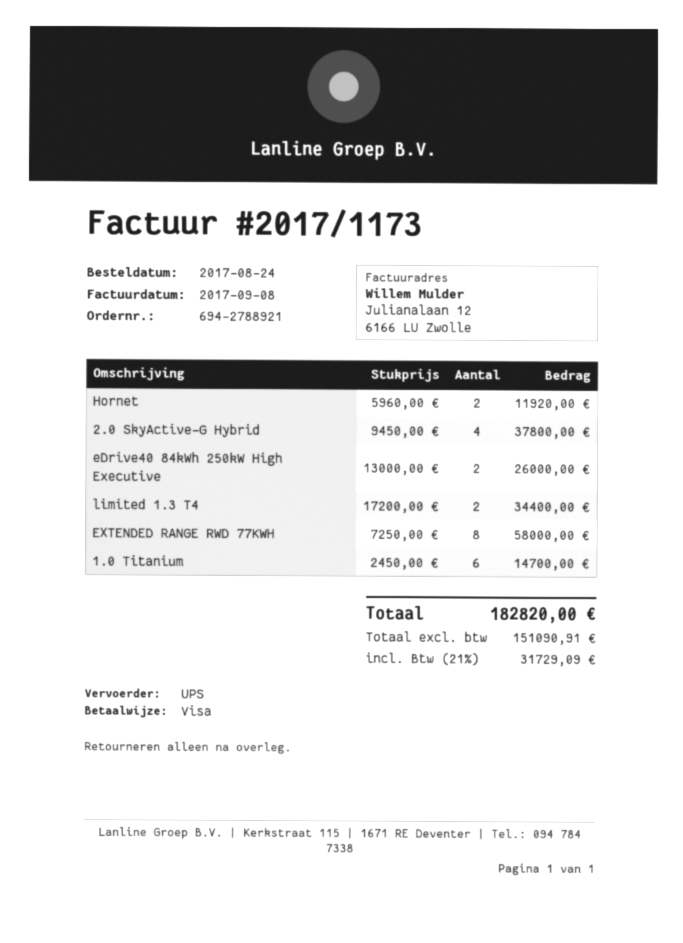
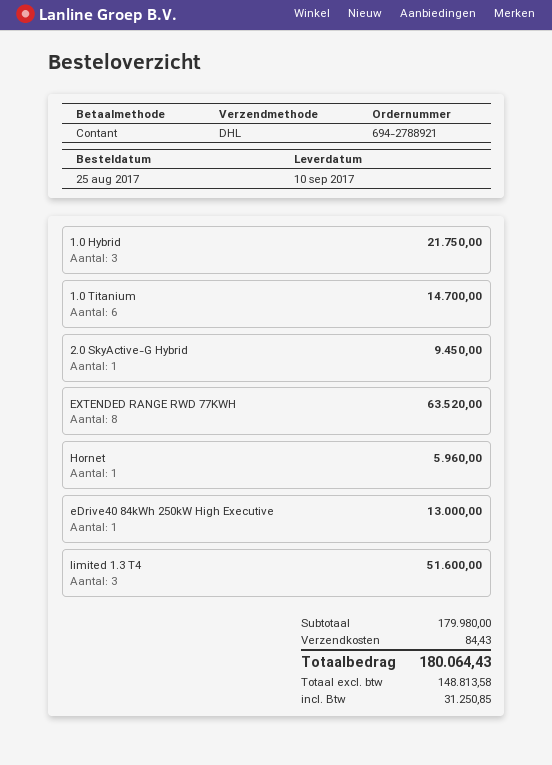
order date: 2017-08-24 -> 2017-08-25
payment method: Visa -> cash
shipping method: UPS -> DHL
Hornet: 2 for 11920.00 -> 1 for 5960.00
2.0 SkyActive-G Hybrid: 4 for 37800.00 -> 1 for 9450.00
eDrive40 84kWh 250kW High Executive: 2 for 26000.00 -> 1 for 13000.00
limited 1.3 T4: 2 for 34400.00 -> 3 for 51600.00
EXTENDED RANGE RWD 77KWH: 8 for 58000.00 -> 8 for 63520.00
1.0 Hybrid: none -> 3 for 21750.00
shipping: none -> 84.43
net: 151090.91 -> 148813.58
tax: 31729.09 -> 31250.85
total: 182820.00 -> 180064.43

